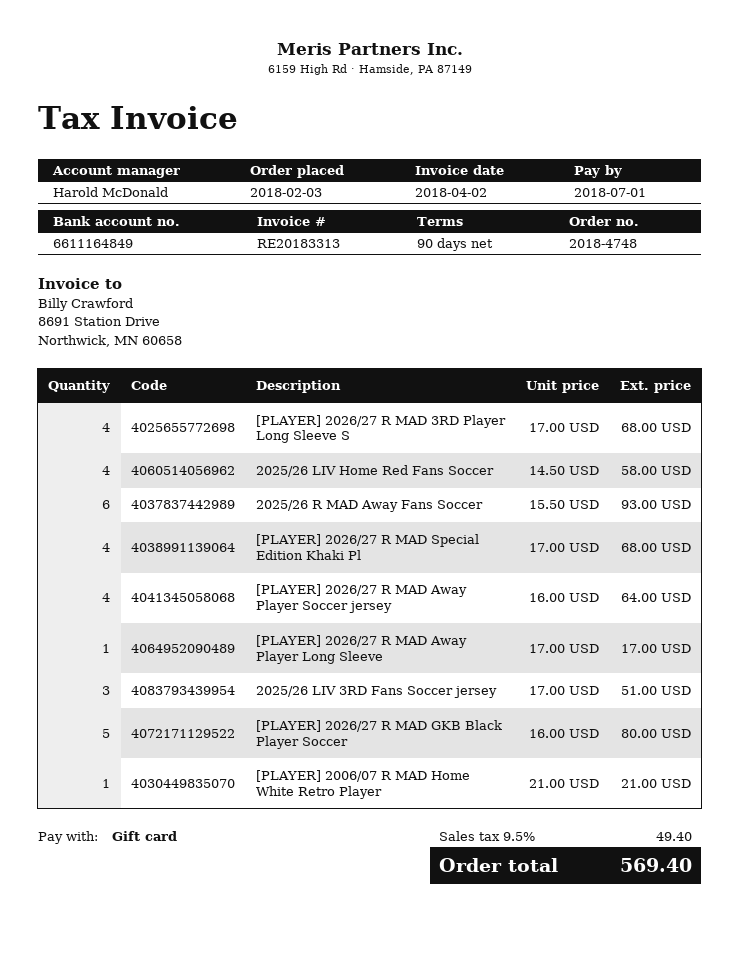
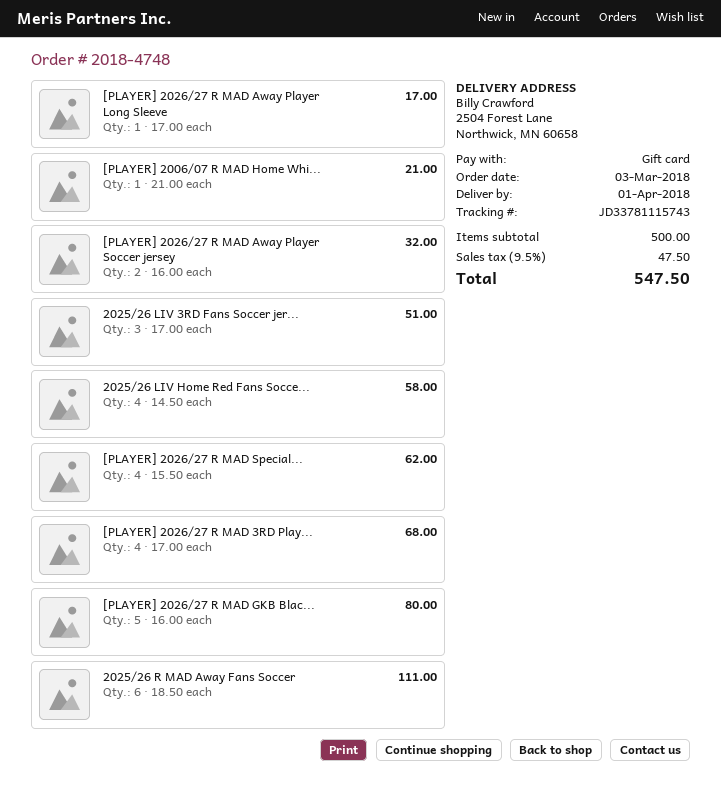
order date: 2018-02-03 -> 2018-03-03
2025/26 R MAD Away Fans Soccer: 6 x 15.50 = 93.00 -> 6 x 18.50 = 111.00
[PLAYER] 2026/27 R MAD Special Edition Khaki Pl: 4 x 17.00 = 68.00 -> 4 x 15.50 = 62.00
[PLAYER] 2026/27 R MAD Away Player Soccer jersey: 4 x 16.00 = 64.00 -> 2 x 16.00 = 32.00
tax: 9.5% = 49.40 -> 9.5% = 47.50
total: 569.40 -> 547.50

